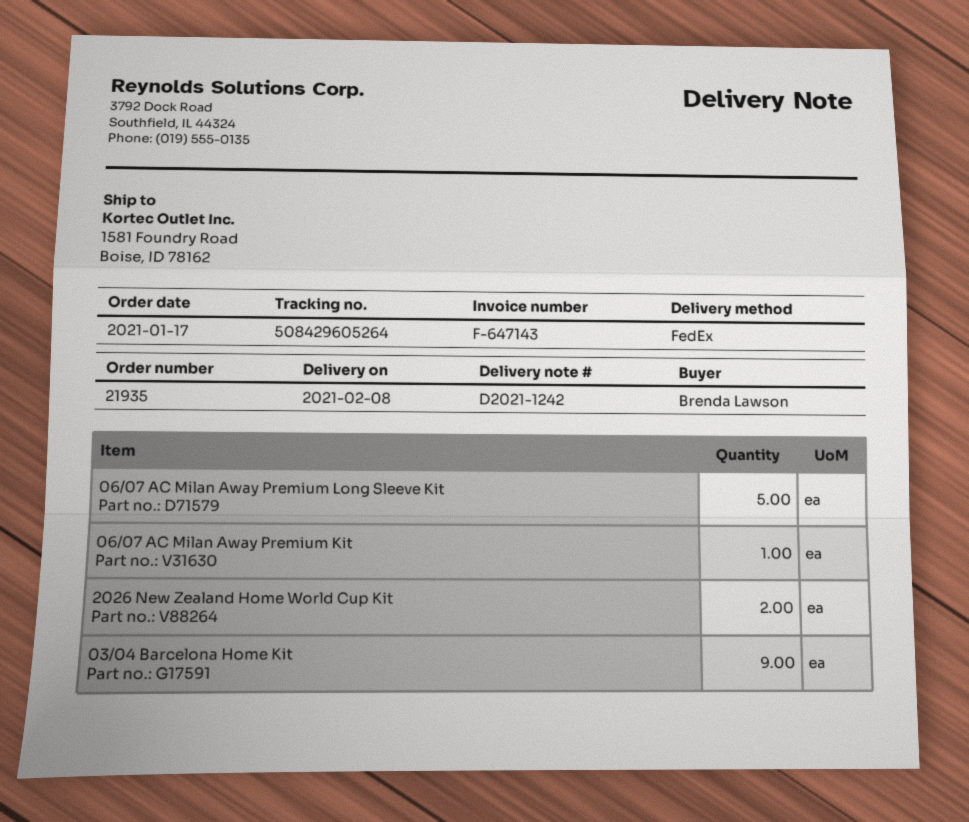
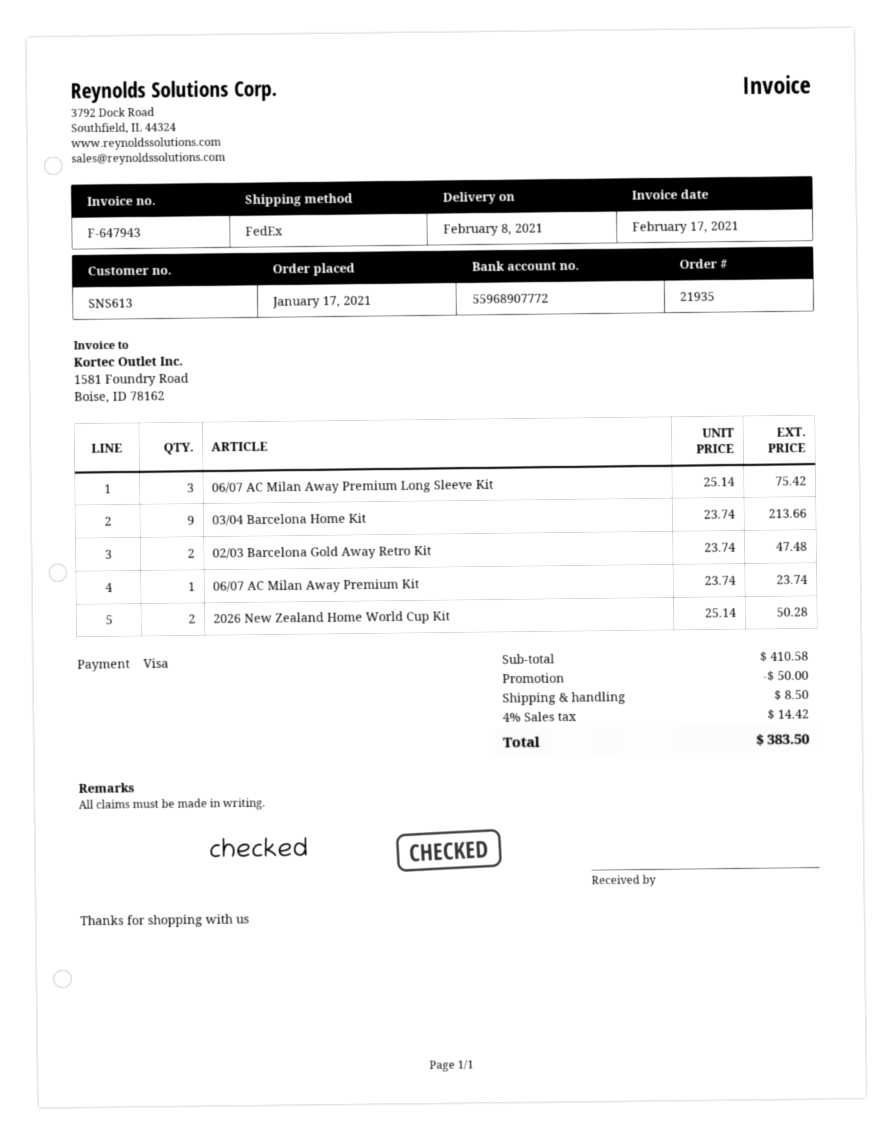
invoice number: F-647143 -> F-647943
06/07 AC Milan Away Premium Long Sleeve Kit: 5 -> 3
02/03 Barcelona Gold Away Retro Kit: none -> 2

